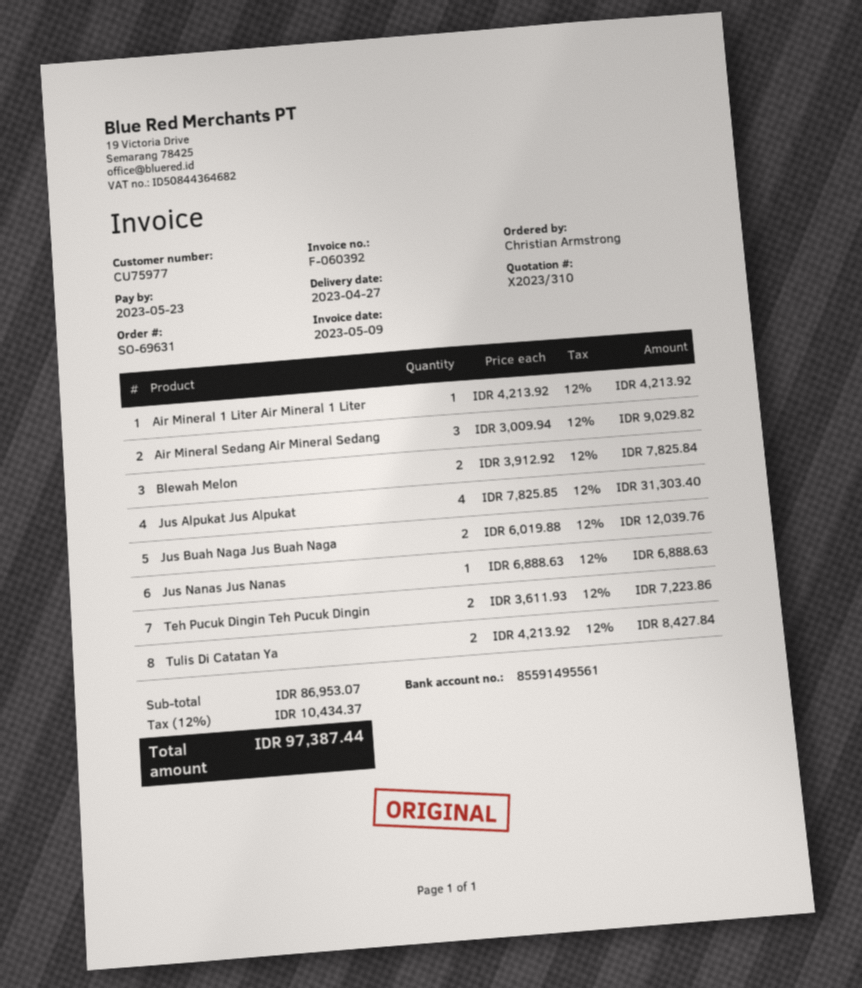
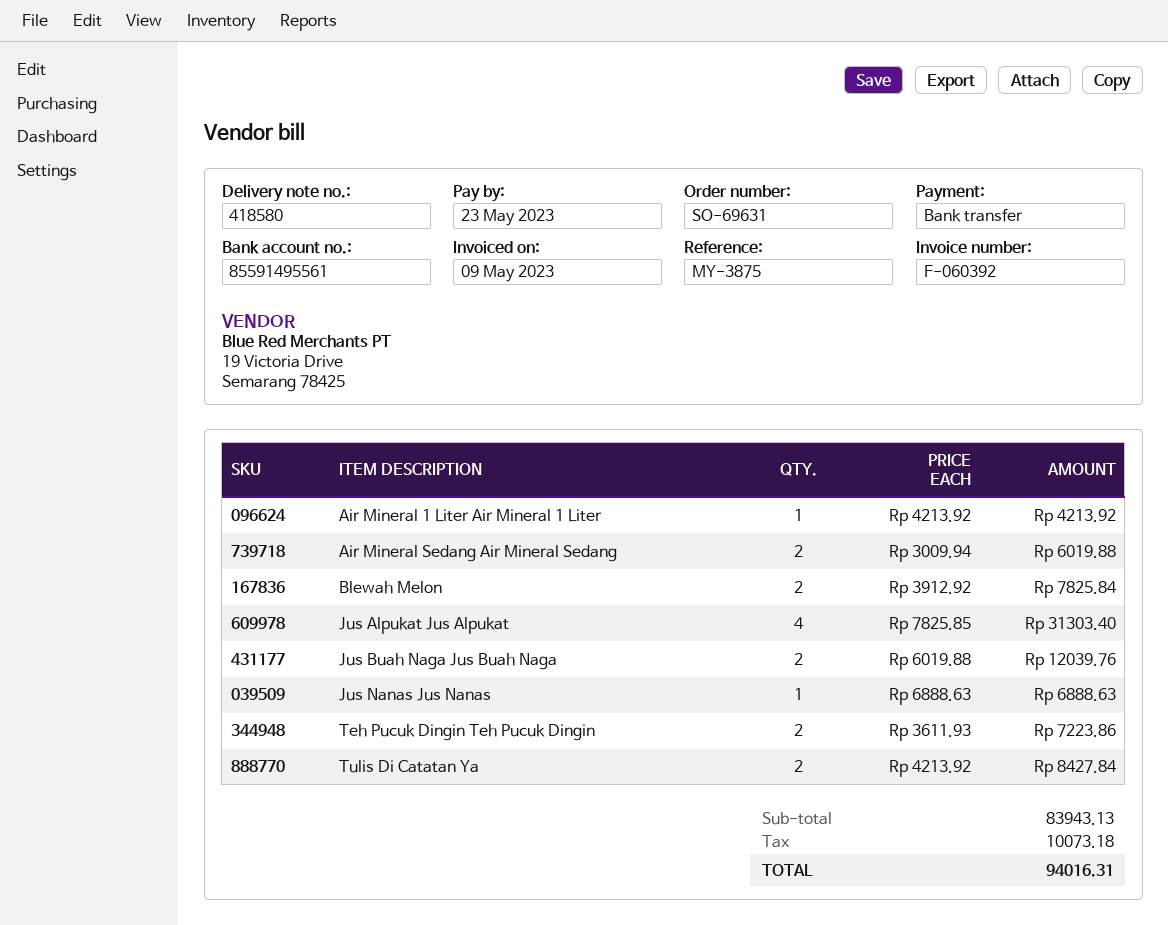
Air Mineral Sedang Air Mineral Sedang: 3 x 3009.94 = 9029.82 -> 2 x 3009.94 = 6019.88
subtotal: 86953.07 -> 83943.13
tax: 10434.37 -> 10073.18
total: 97387.44 -> 94016.31

